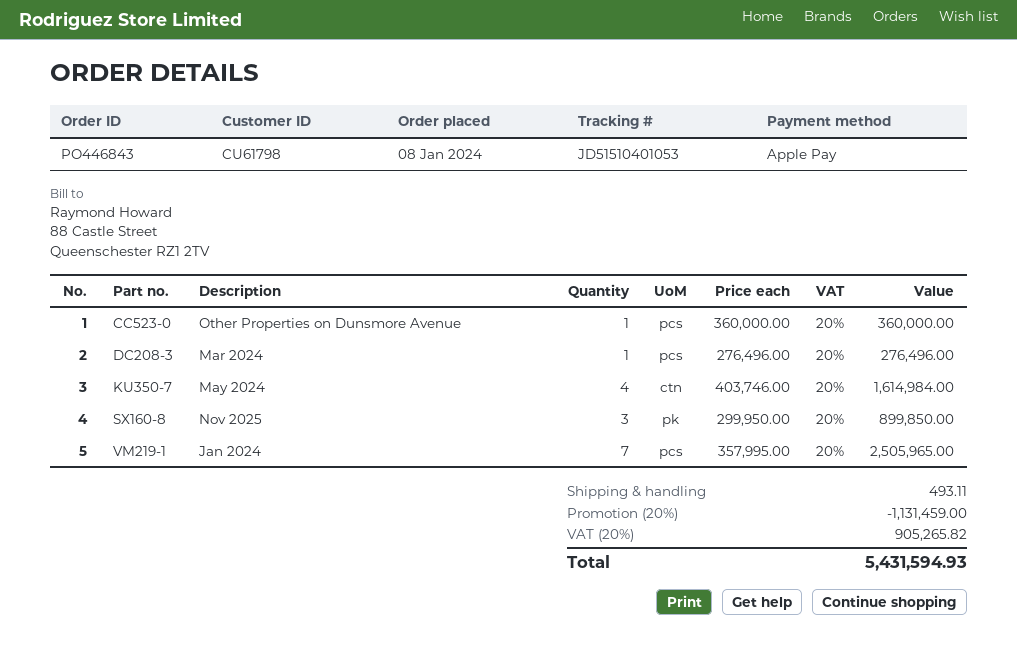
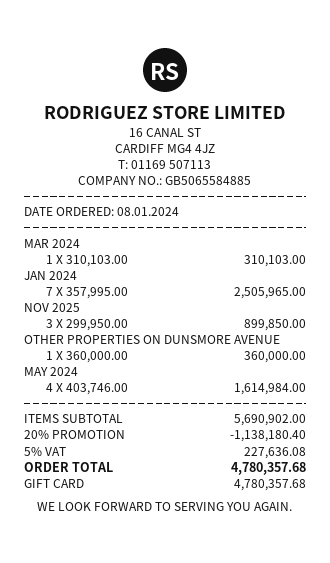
payment method: Apple Pay -> gift card
Mar 2024: 1 x 276496.00 = 276496.00 -> 1 x 310103.00 = 310103.00
discount: 20% = 1131459.00 -> 20% = 1138180.40
shipping: 493.11 -> none
tax: 20% = 905265.82 -> 5% = 227636.08
total: 5431594.93 -> 4780357.68

